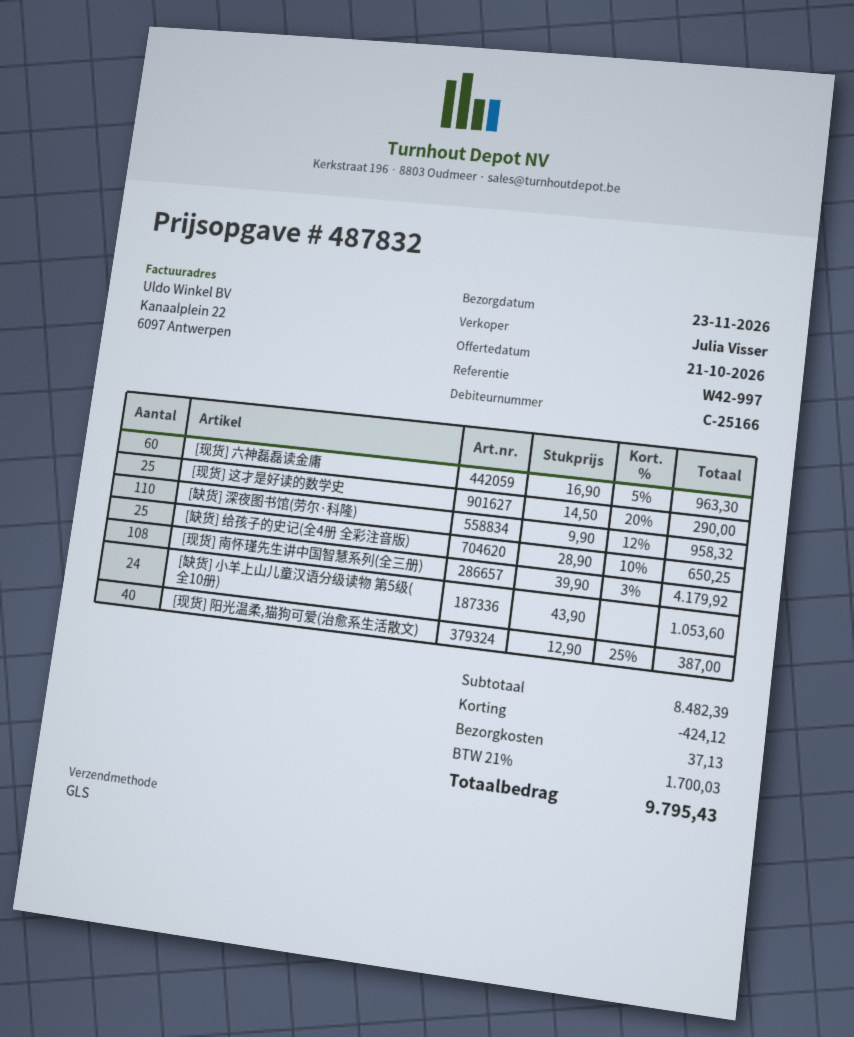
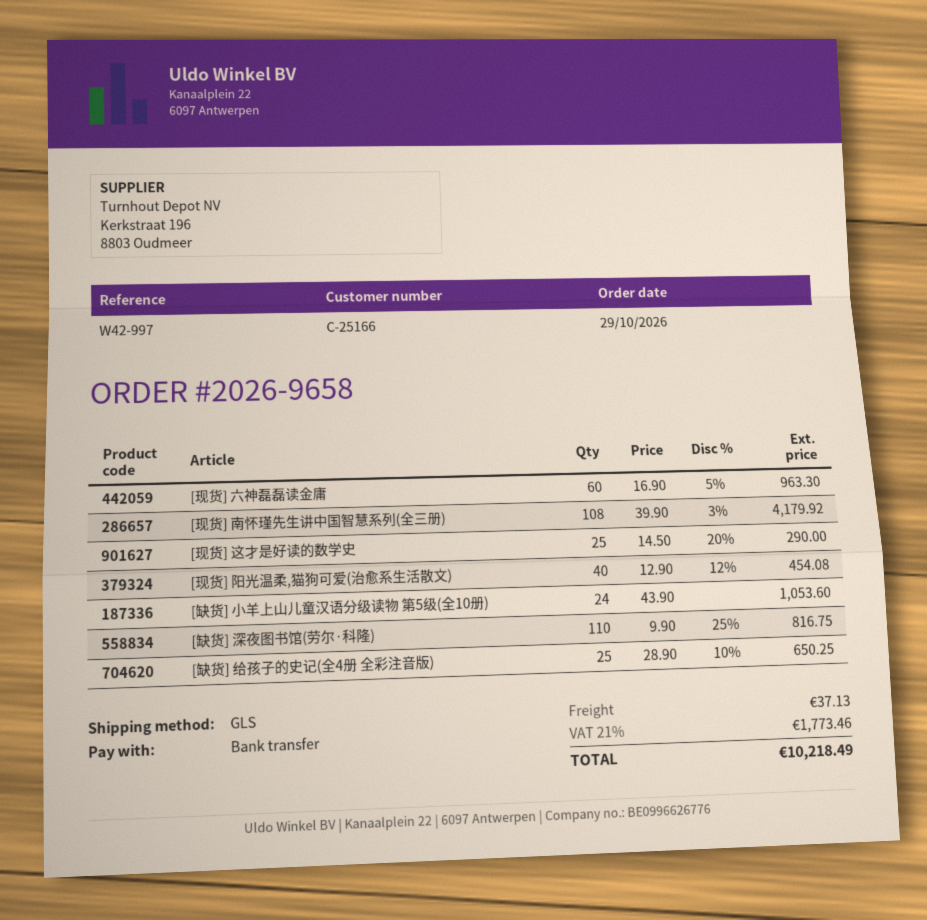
[缺货] 深夜图书馆(劳尔·科隆): 110 x 9.90 - 12% = 958.32 -> 110 x 9.90 - 25% = 816.75
[现货] 阳光温柔,猫狗可爱(治愈系生活散文): 40 x 12.90 - 25% = 387.00 -> 40 x 12.90 - 12% = 454.08
discount: 424.12 -> none
tax: 21% = 1700.03 -> 21% = 1773.46
total: 9795.43 -> 10218.49

